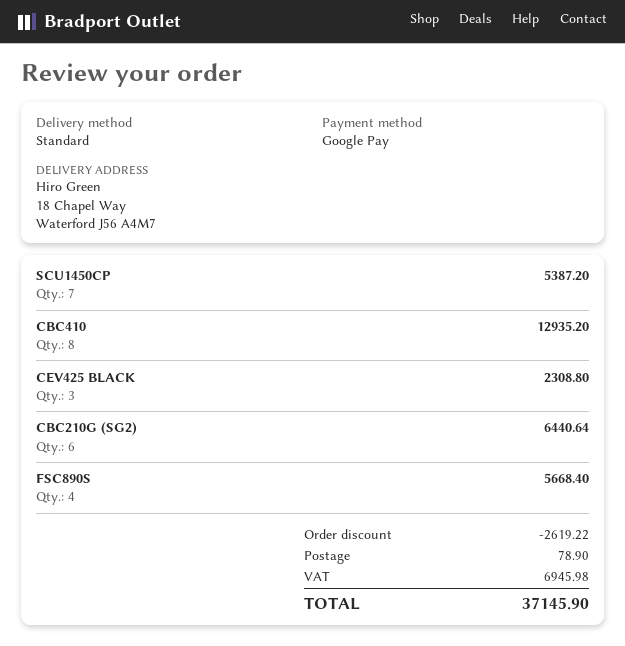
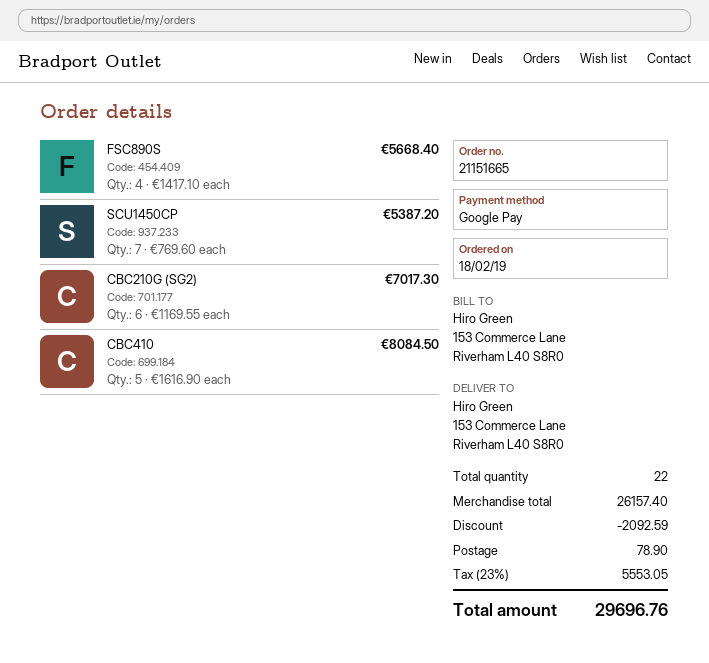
ship to: 18 Chapel Way, Waterford J56 A4M7 -> 153 Commerce Lane, Riverham L40 S8R0
CBC410: 8 for 12935.20 -> 5 for 8084.50
CEV425 BLACK: 3 for 2308.80 -> none
CBC210G (SG2): 6 for 6440.64 -> 6 for 7017.30
discount: 2619.22 -> 2092.59
tax: 6945.98 -> 5553.05
total: 37145.90 -> 29696.76

